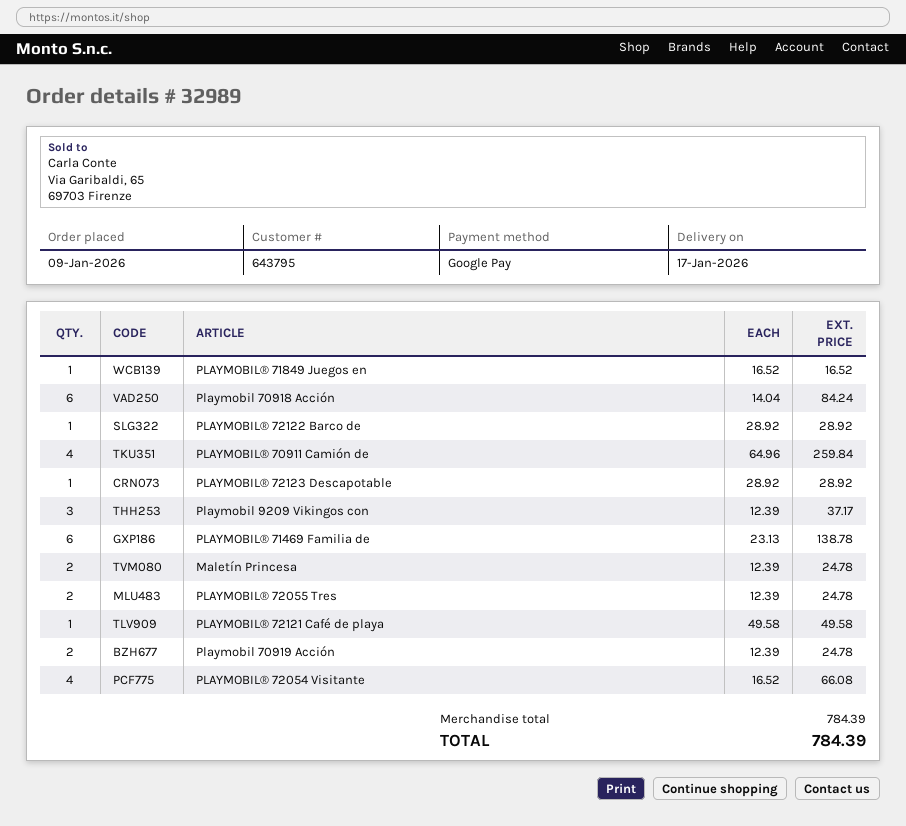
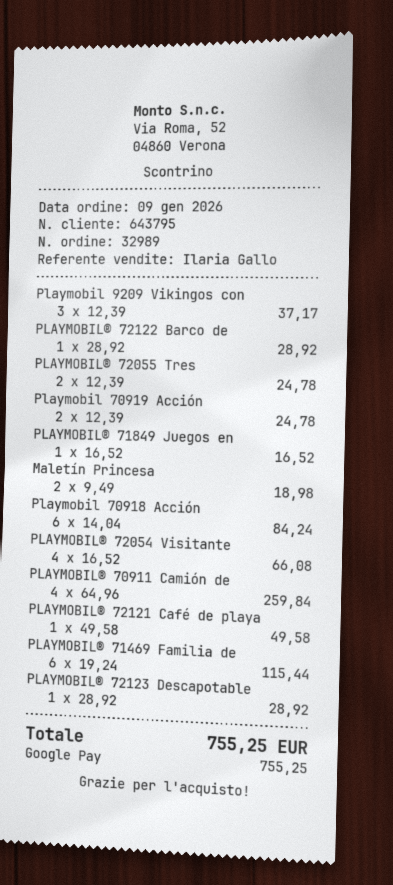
PLAYMOBIL® 71469 Familia de: 6 x 23.13 = 138.78 -> 6 x 19.24 = 115.44
Maletín Princesa: 2 x 12.39 = 24.78 -> 2 x 9.49 = 18.98
total: 784.39 -> 755.25

